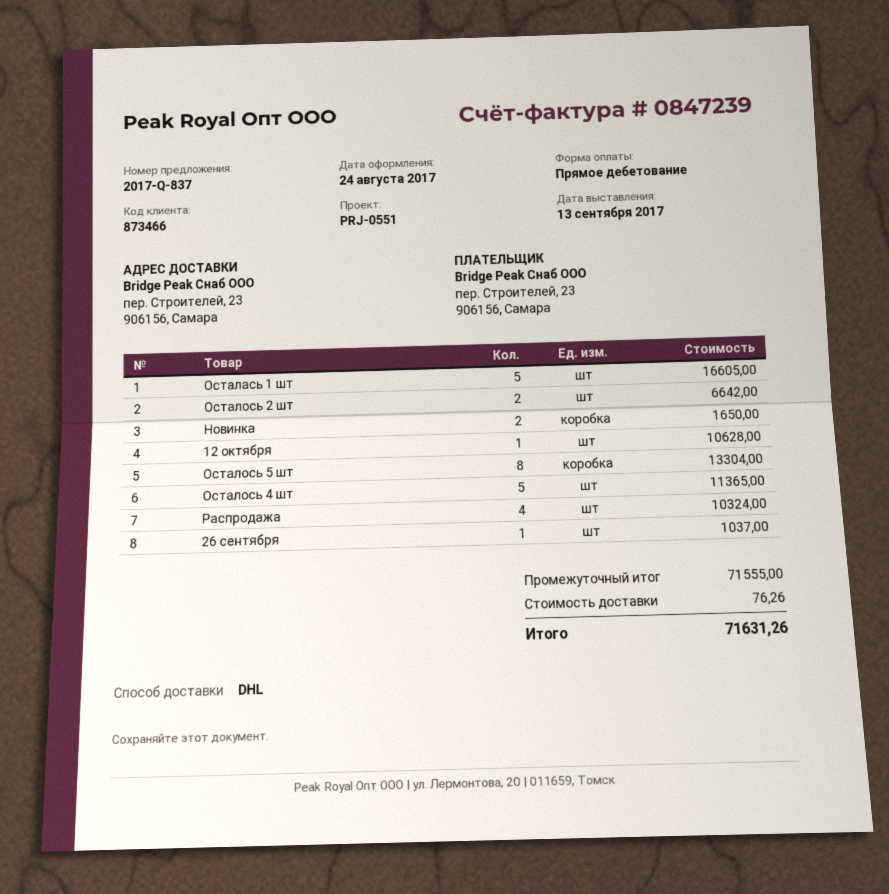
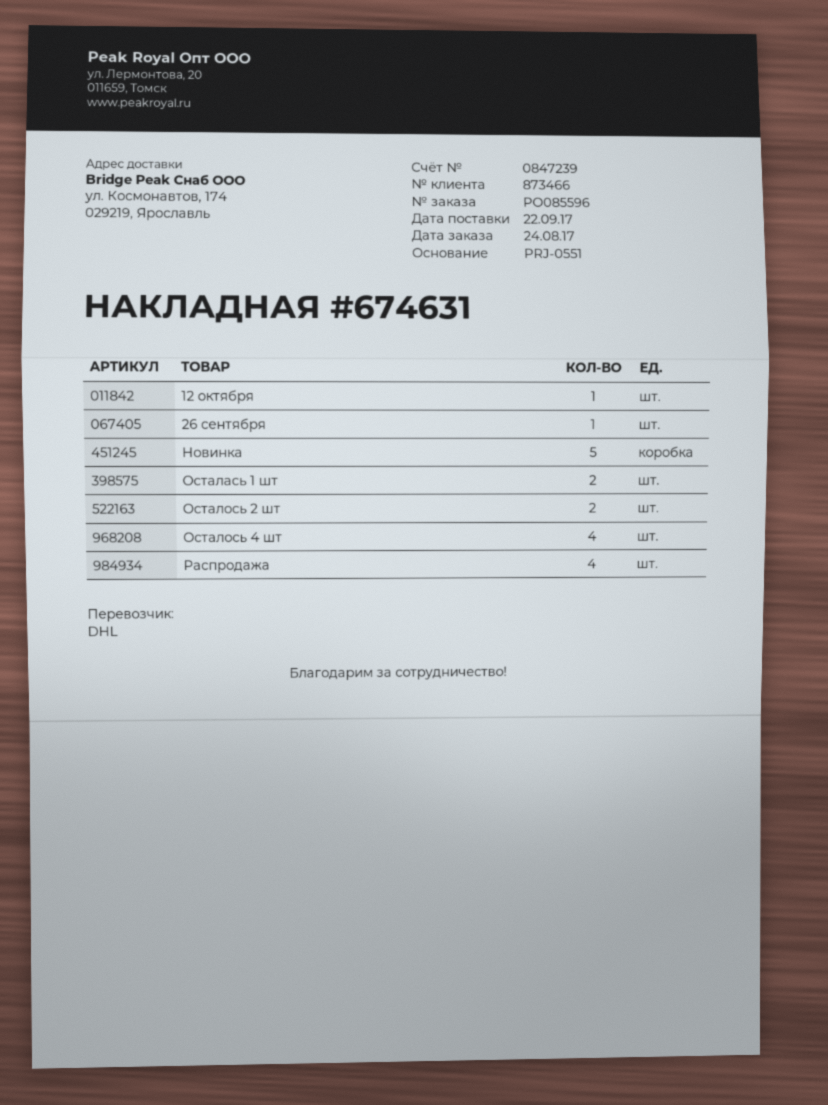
ship to: пер. Строителей, 23, 906156, Самара -> ул. Космонавтов, 174, 029219, Ярославль
Осталась 1 шт: 5 -> 2
Новинка: 2 -> 5
Осталось 5 шт: 8 -> none
Осталось 4 шт: 5 -> 4

